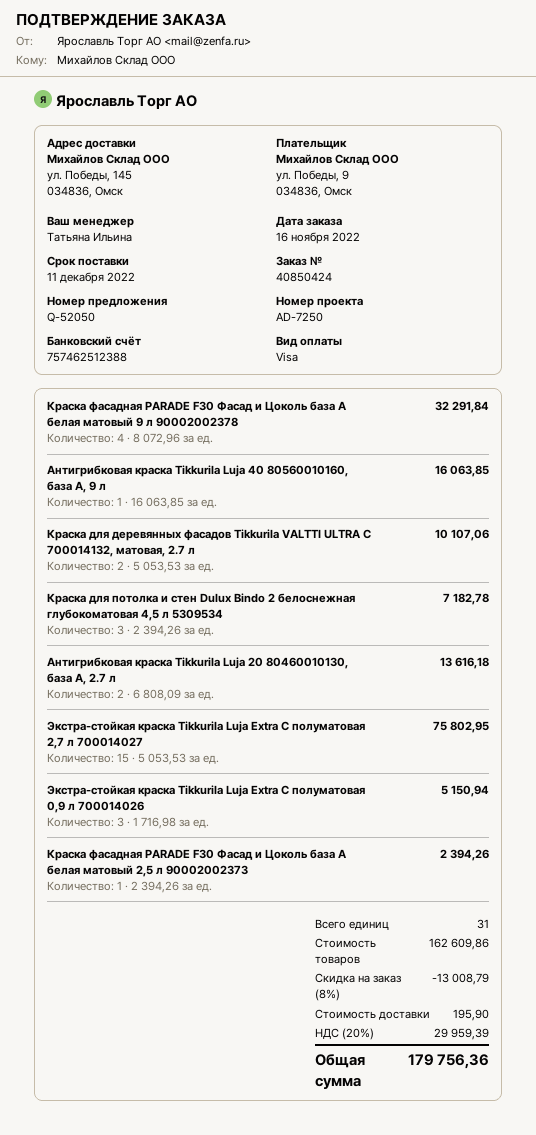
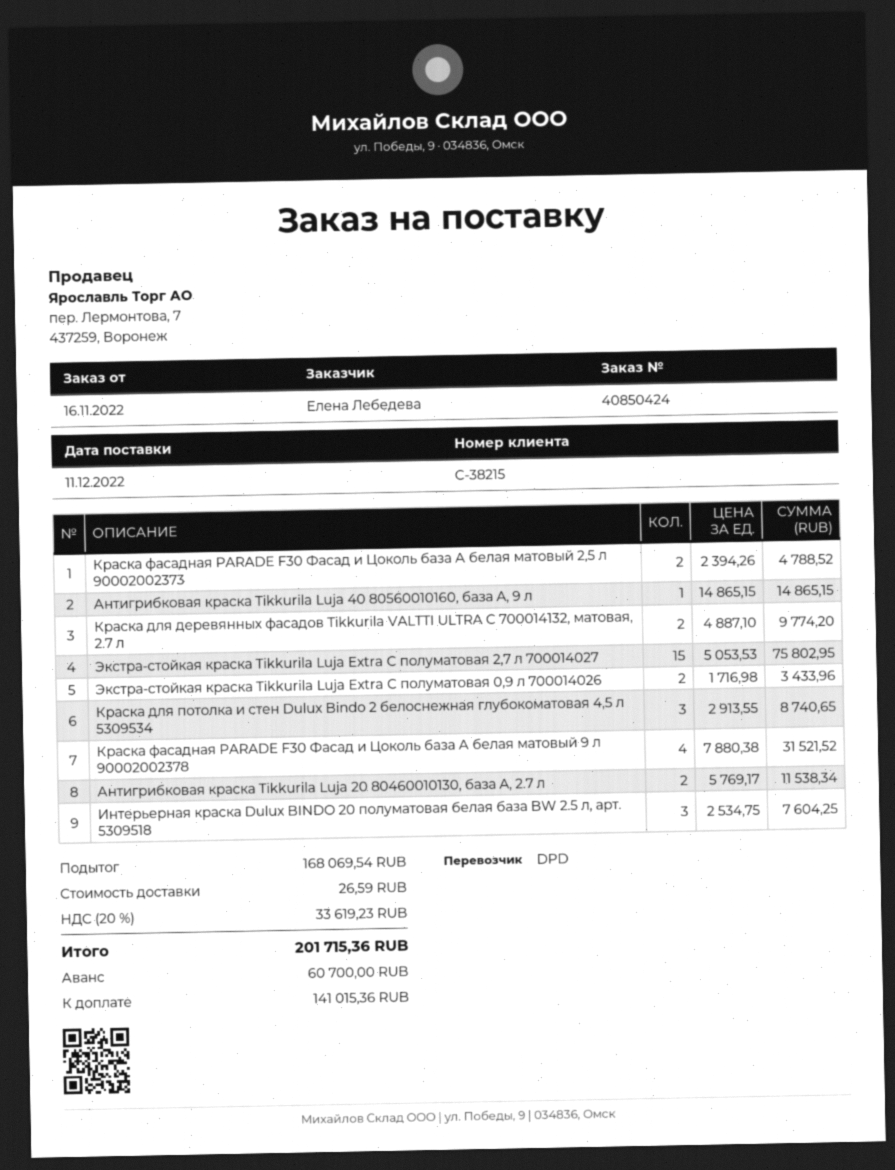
Краска фасадная PARADE F30 Фасад и Цоколь база А белая матовый 9 л 90002002378: 4 x 8072.96 = 32291.84 -> 4 x 7880.38 = 31521.52
Антигрибковая краска Tikkurila Luja 40 80560010160, база A, 9 л: 1 x 16063.85 = 16063.85 -> 1 x 14865.15 = 14865.15
Краска для деревянных фасадов Tikkurila VALTTI ULTRA C 700014132, матовая, 2.7 л: 2 x 5053.53 = 10107.06 -> 2 x 4887.10 = 9774.20
Краска для потолка и стен Dulux Bindo 2 белоснежная глубокоматовая 4,5 л 5309534: 3 x 2394.26 = 7182.78 -> 3 x 2913.55 = 8740.65
Антигрибковая краска Tikkurila Luja 20 80460010130, база A, 2.7 л: 2 x 6808.09 = 13616.18 -> 2 x 5769.17 = 11538.34
Экстра-стойкая краска Tikkurila Luja Extra C полуматовая 0,9 л 700014026: 3 x 1716.98 = 5150.94 -> 2 x 1716.98 = 3433.96
Краска фасадная PARADE F30 Фасад и Цоколь база А белая матовый 2,5 л 90002002373: 1 x 2394.26 = 2394.26 -> 2 x 2394.26 = 4788.52
Интерьерная краска Dulux BINDO 20 полуматовая белая база BW 2.5 л, арт. 5309518: none -> 3 x 2534.75 = 7604.25
subtotal: 162609.86 -> 168069.54
discount: 8% = 13008.79 -> none
shipping: 195.90 -> 26.59
tax: 20% = 29959.39 -> 20% = 33619.23
total: 179756.36 -> 201715.36

